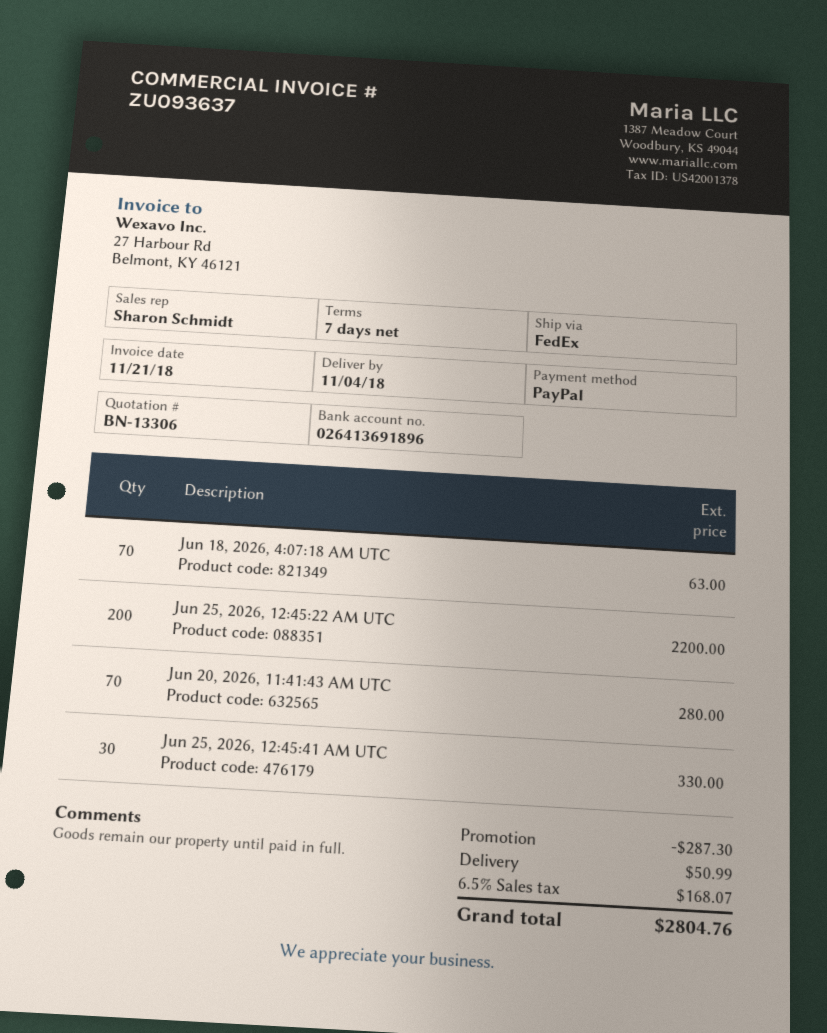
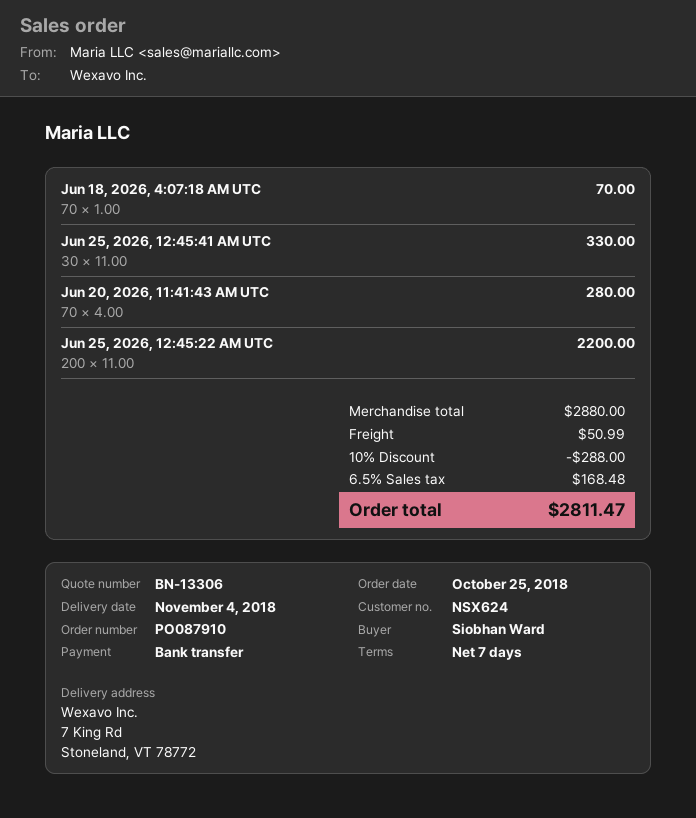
payment method: PayPal -> bank transfer
Jun 18, 2026, 4:07:18 AM UTC: 70 for 63.00 -> 70 for 70.00
discount: 287.30 -> 288.00
tax: 6.5% = 168.07 -> 6.5% = 168.48
total: 2804.76 -> 2811.47

